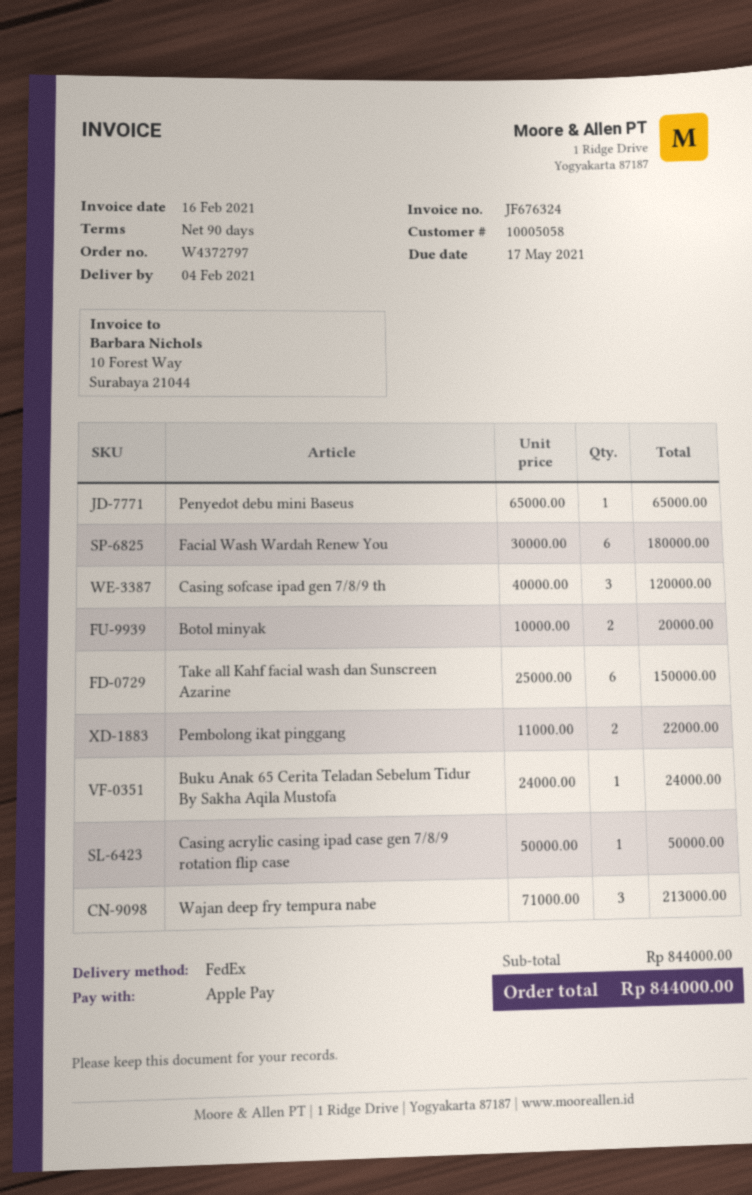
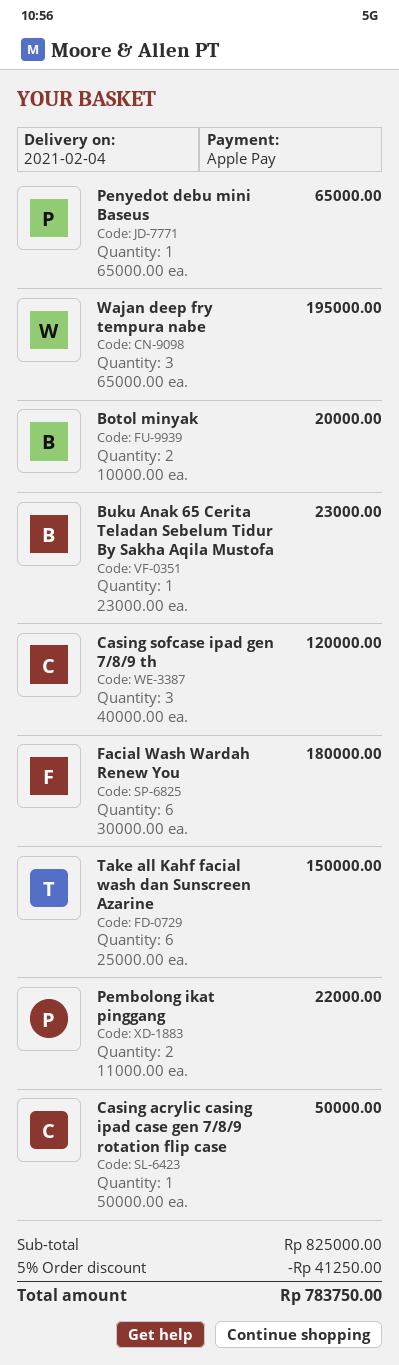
Buku Anak 65 Cerita Teladan Sebelum Tidur By Sakha Aqila Mustofa: 1 x 24000.00 = 24000.00 -> 1 x 23000.00 = 23000.00
Wajan deep fry tempura nabe: 3 x 71000.00 = 213000.00 -> 3 x 65000.00 = 195000.00
subtotal: 844000.00 -> 825000.00
discount: none -> 5% = 41250.00
total: 844000.00 -> 783750.00

